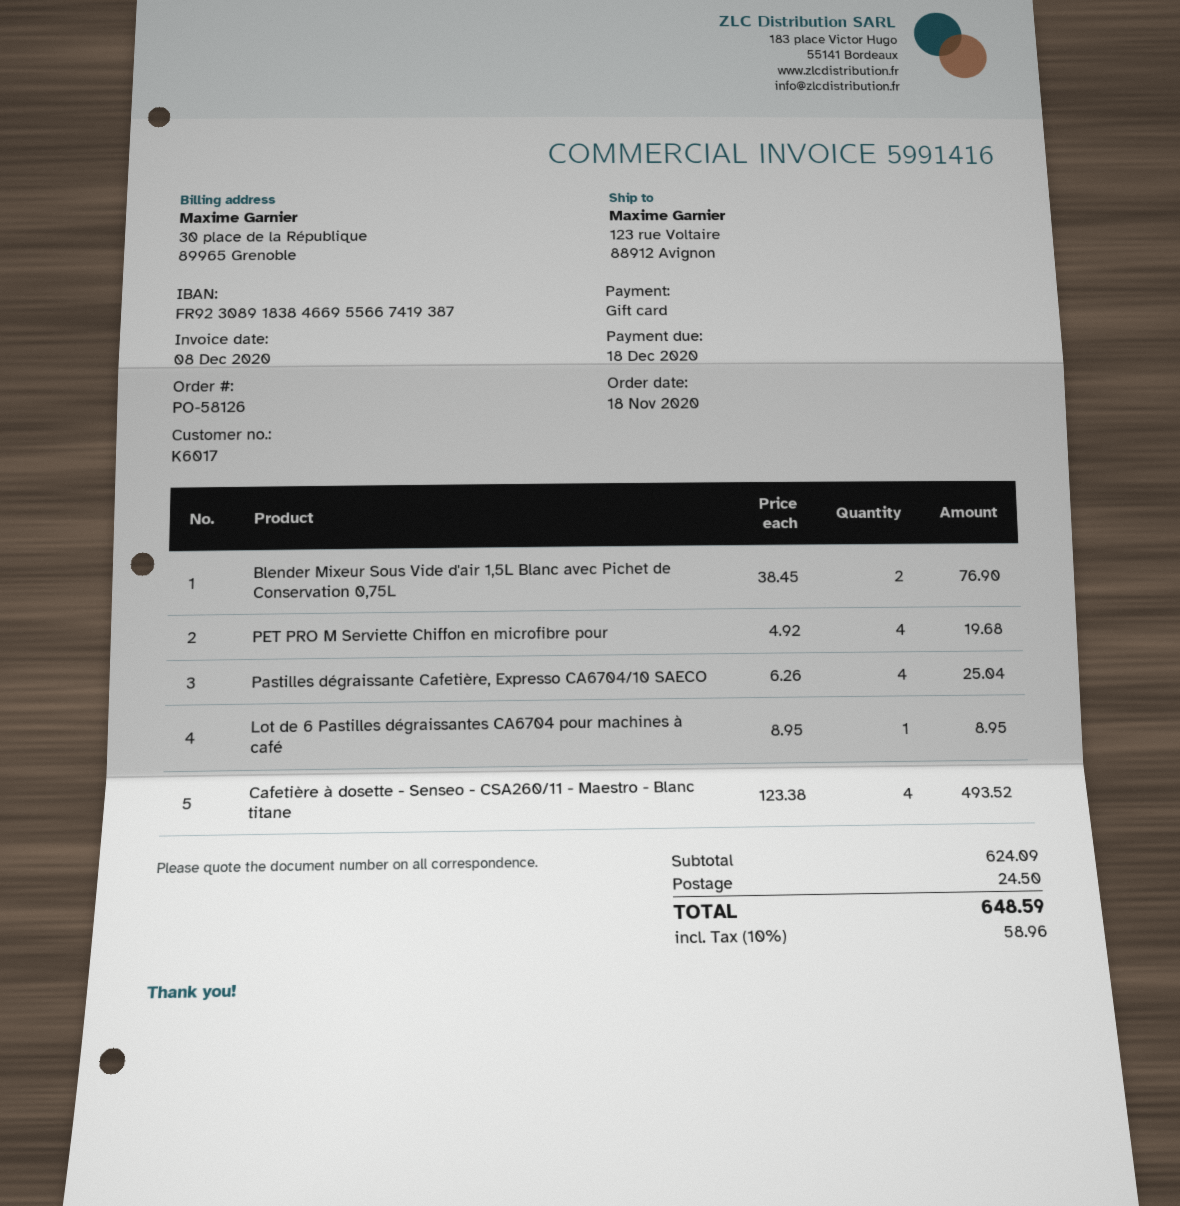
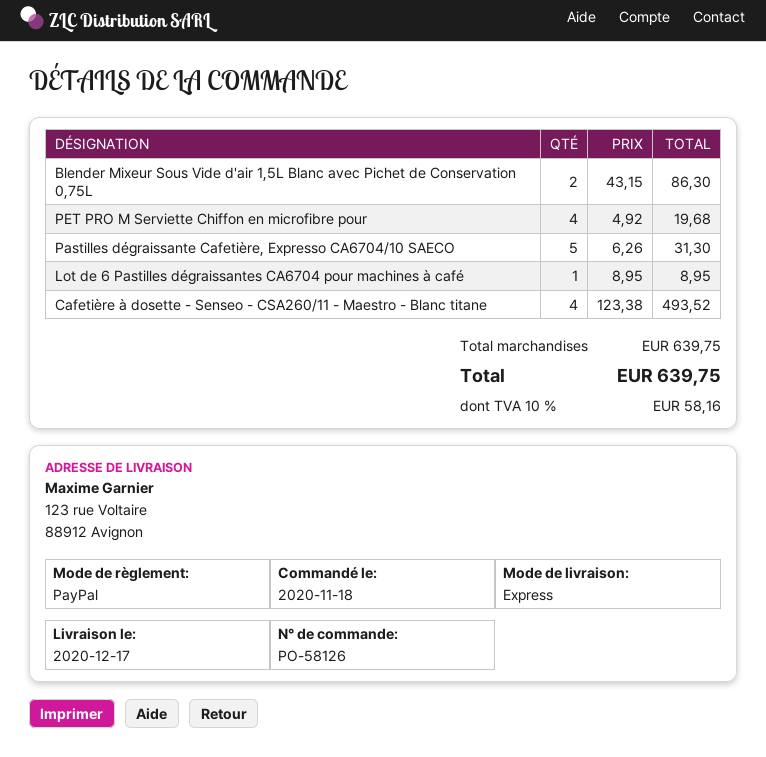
payment method: gift card -> PayPal
Blender Mixeur Sous Vide d'air 1,5L Blanc avec Pichet de Conservation 0,75L: 2 x 38.45 = 76.90 -> 2 x 43.15 = 86.30
Pastilles dégraissante Cafetière, Expresso CA6704/10 SAECO: 4 x 6.26 = 25.04 -> 5 x 6.26 = 31.30
subtotal: 624.09 -> 639.75
shipping: 24.50 -> none
tax: 10% = 58.96 -> 10% = 58.16
total: 648.59 -> 639.75

